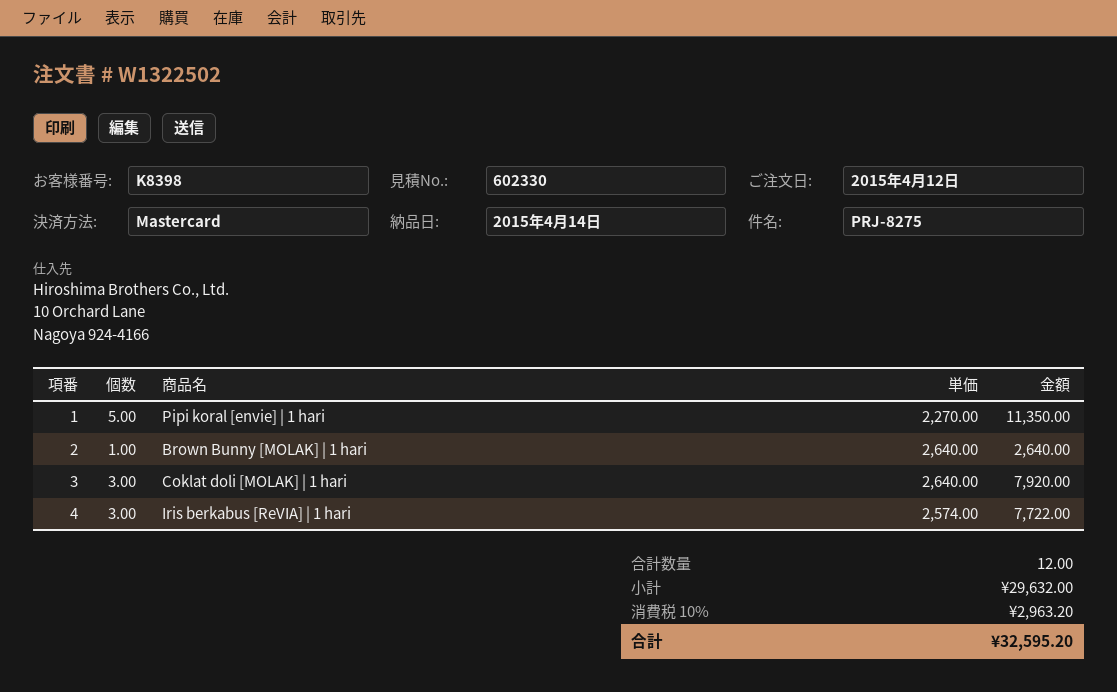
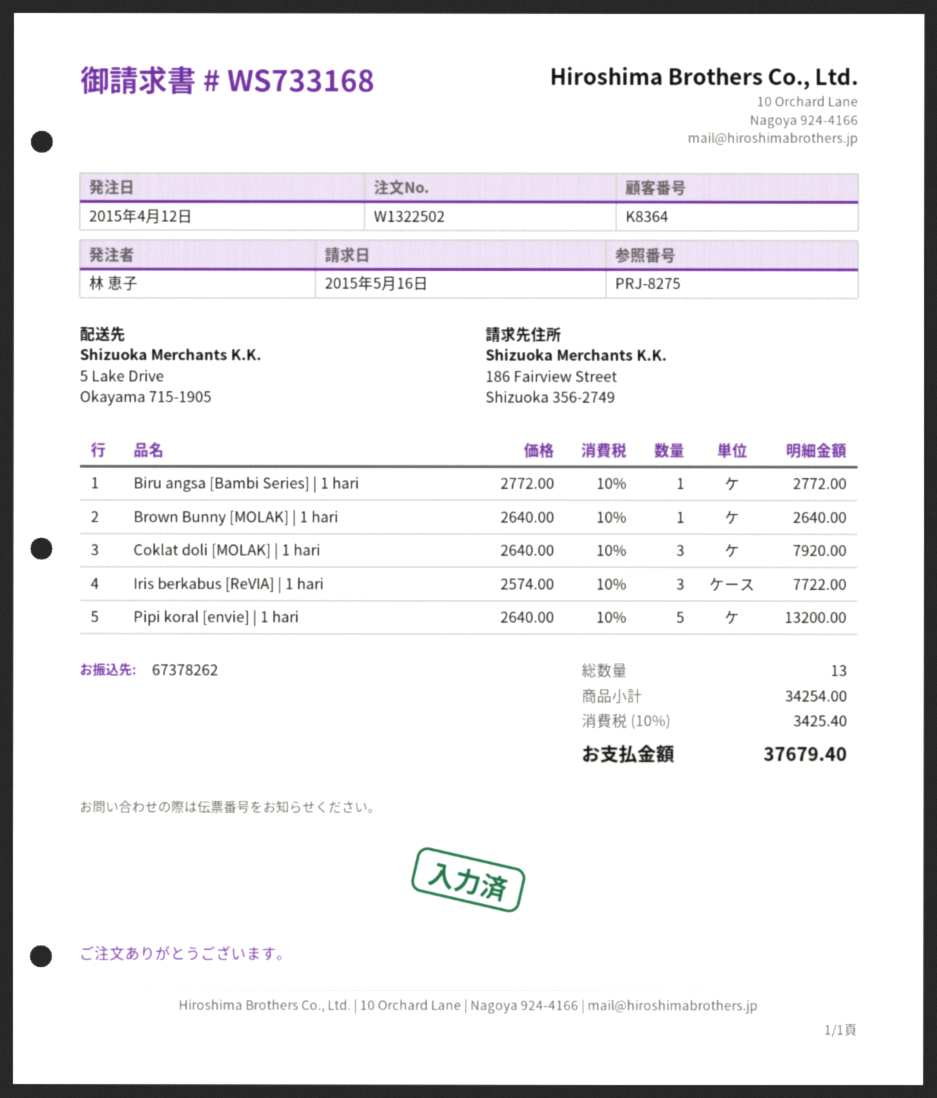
customer number: K8398 -> K8364
Pipi koral [envie] | 1 hari: 5 x 2270.00 = 11350.00 -> 5 x 2640.00 = 13200.00
Biru angsa [Bambi Series] | 1 hari: none -> 1 x 2772.00 = 2772.00
total quantity: 12 -> 13
subtotal: 29632.00 -> 34254.00
tax: 10% = 2963.20 -> 10% = 3425.40
total: 32595.20 -> 37679.40

